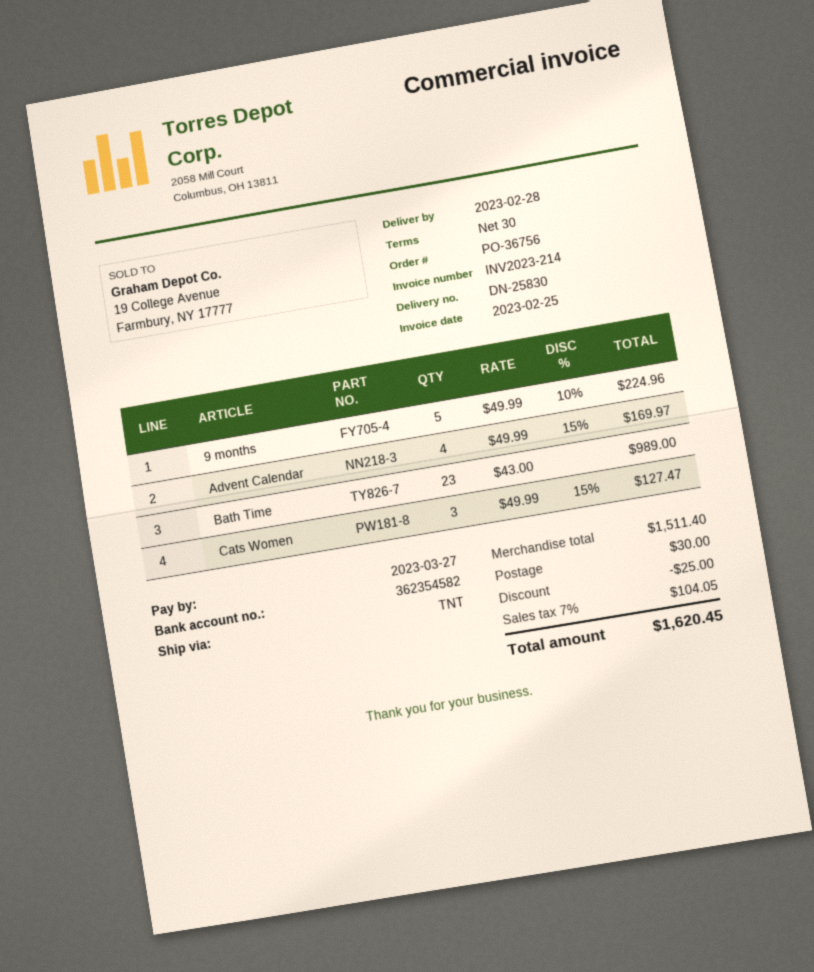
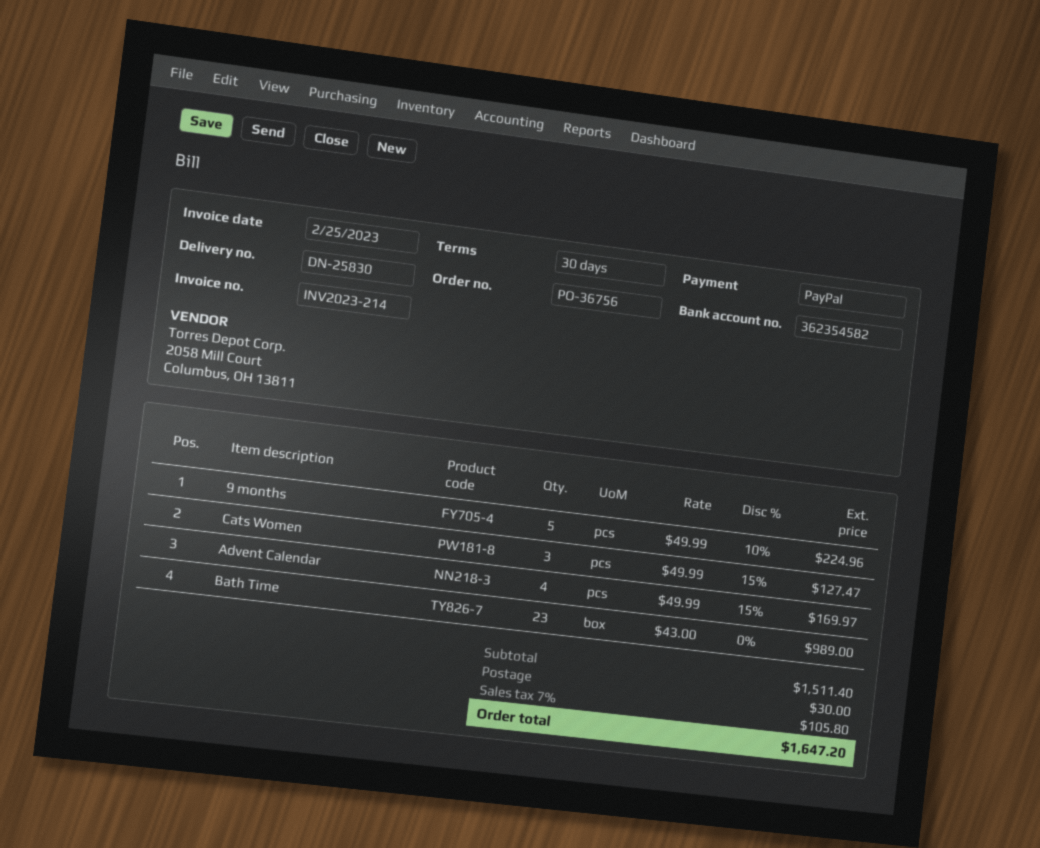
discount: 25.00 -> none
tax: 7% = 104.05 -> 7% = 105.80
total: 1620.45 -> 1647.20

